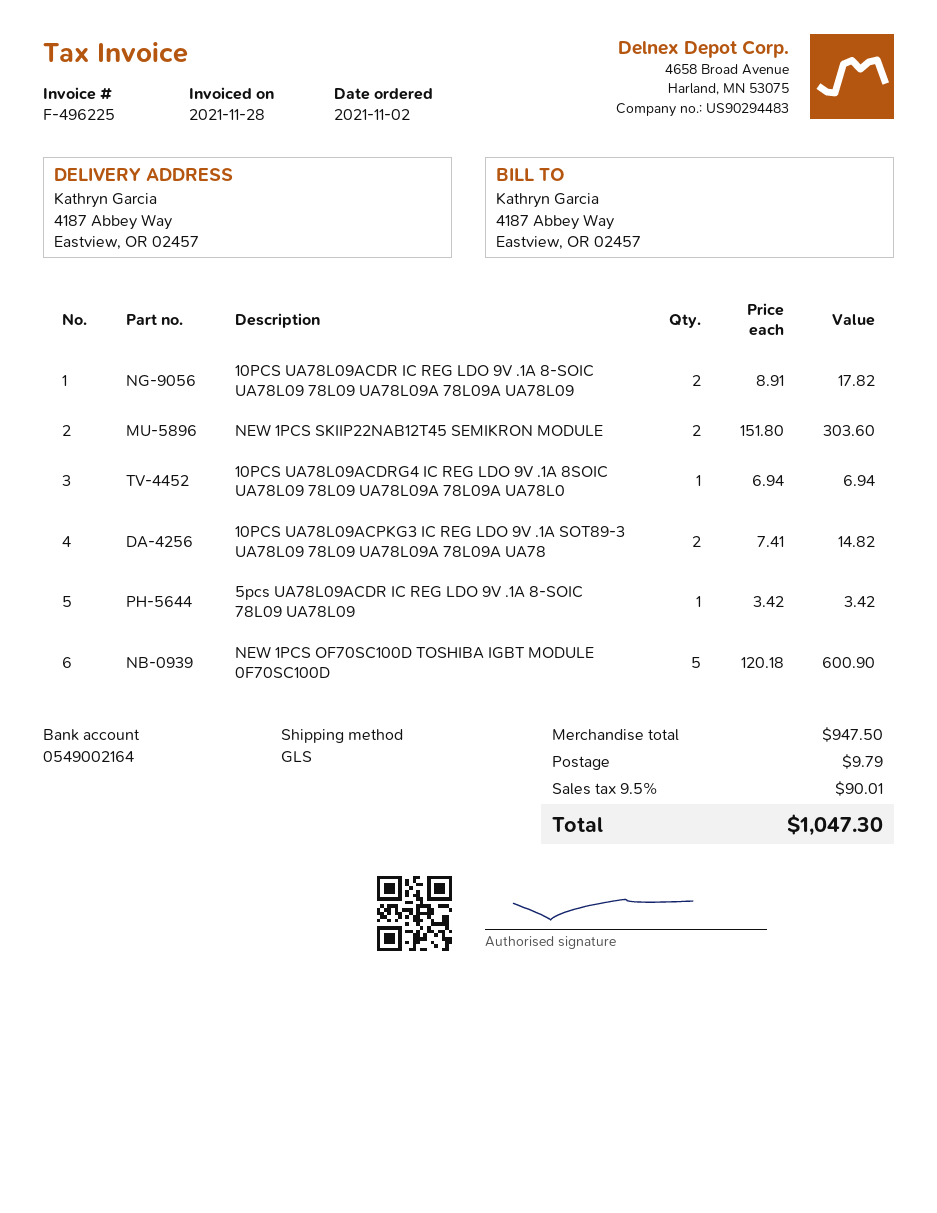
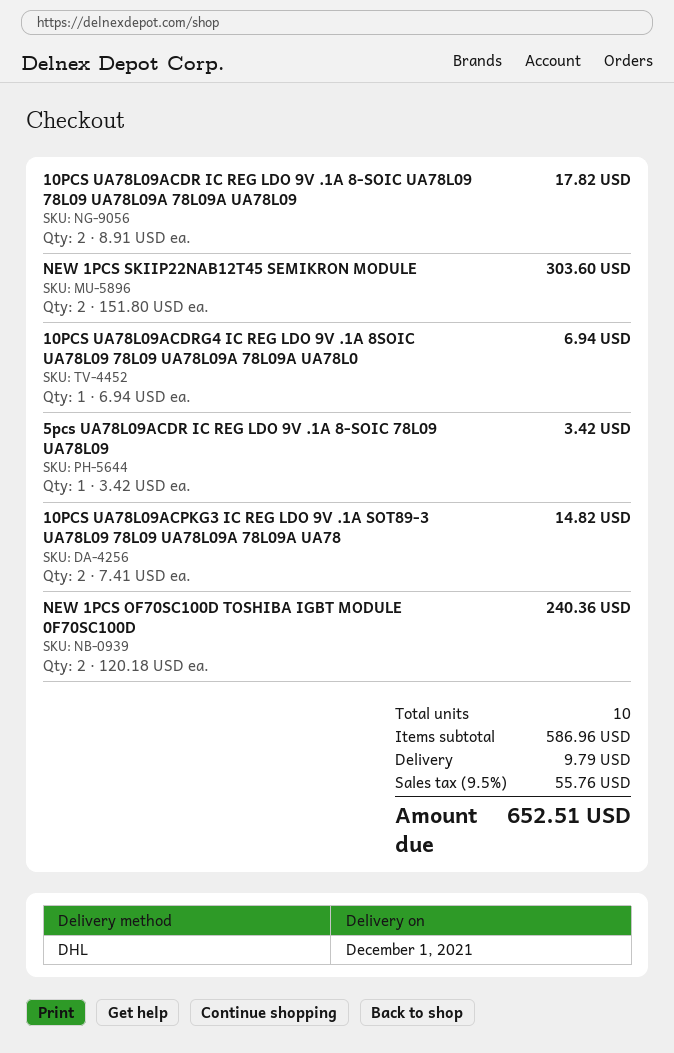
shipping method: GLS -> DHL
NEW 1PCS OF70SC100D TOSHIBA IGBT MODULE 0F70SC100D: 5 x 120.18 = 600.90 -> 2 x 120.18 = 240.36
subtotal: 947.50 -> 586.96
tax: 9.5% = 90.01 -> 9.5% = 55.76
total: 1047.30 -> 652.51

